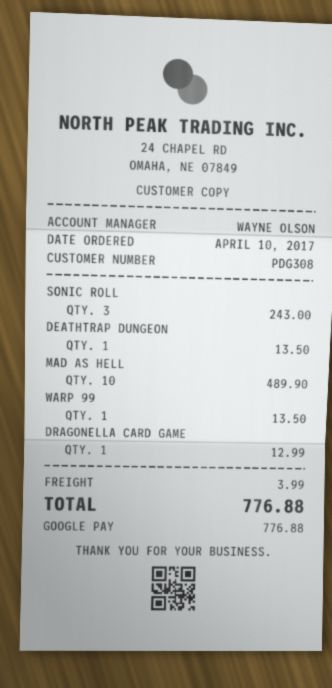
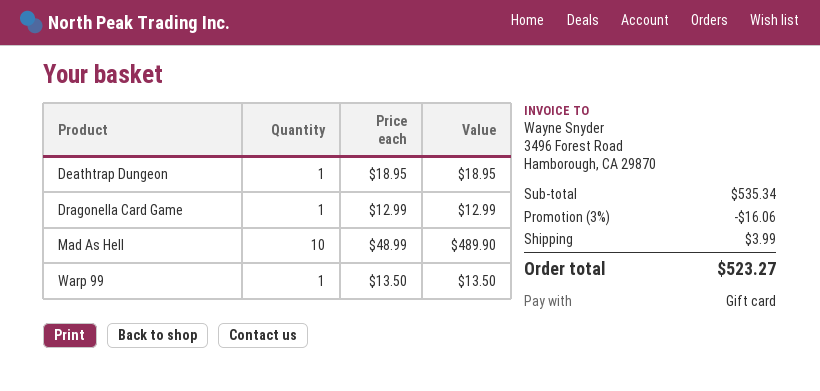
payment method: Google Pay -> gift card
SONIC ROLL: 3 for 243.00 -> none
DEATHTRAP DUNGEON: 1 for 13.50 -> 1 for 18.95
discount: none -> 3% = 16.06
total: 776.88 -> 523.27

